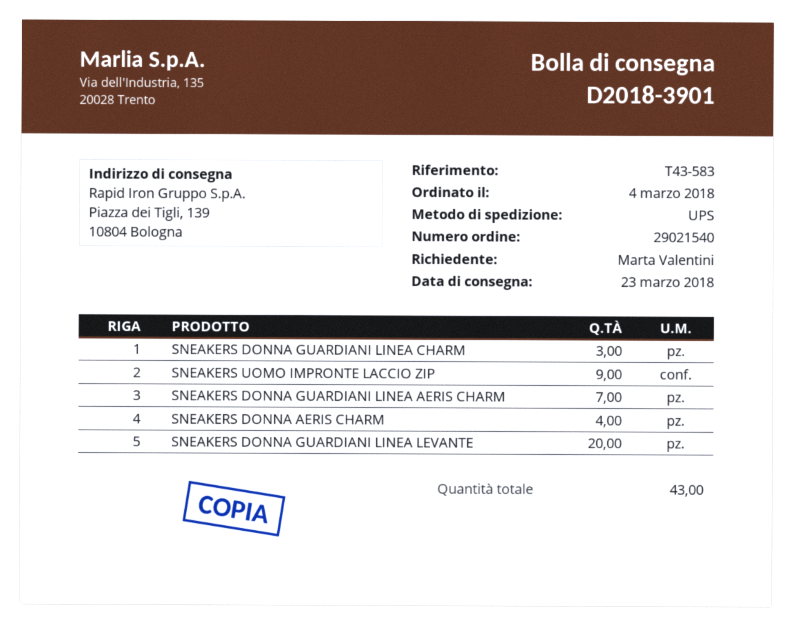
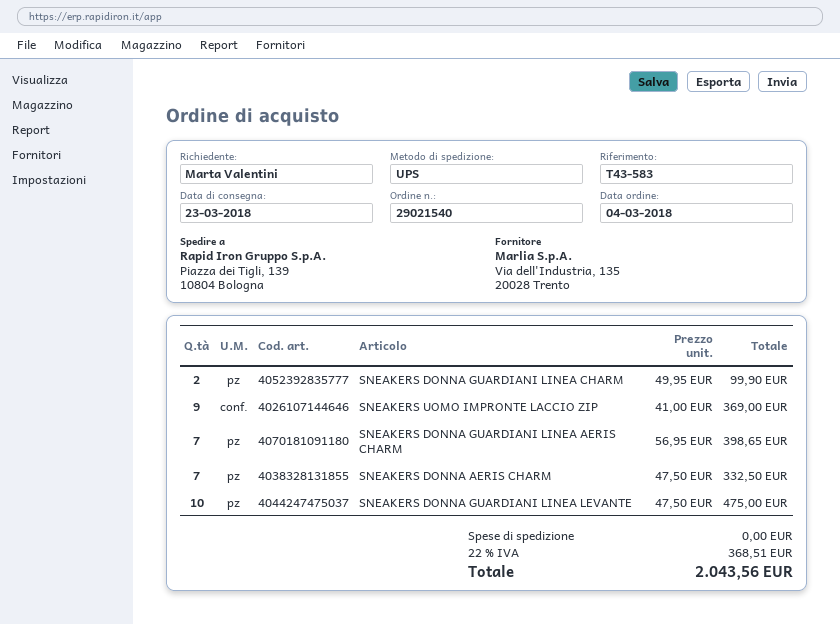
SNEAKERS DONNA GUARDIANI LINEA CHARM: 3 -> 2
SNEAKERS DONNA AERIS CHARM: 4 -> 7
SNEAKERS DONNA GUARDIANI LINEA LEVANTE: 20 -> 10

